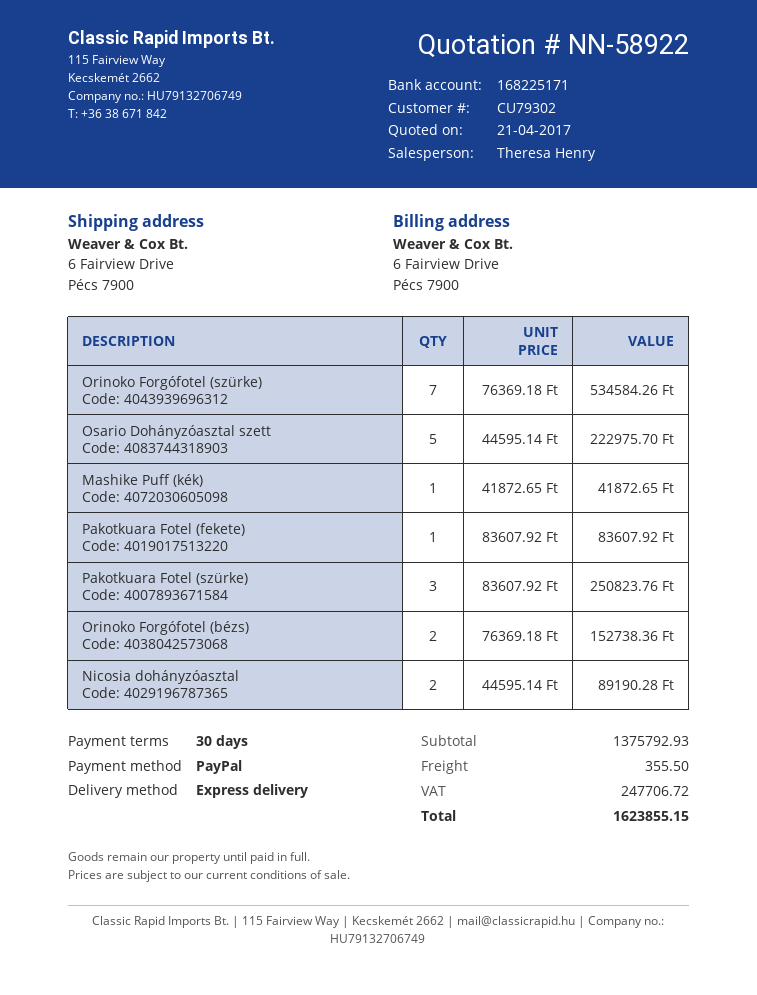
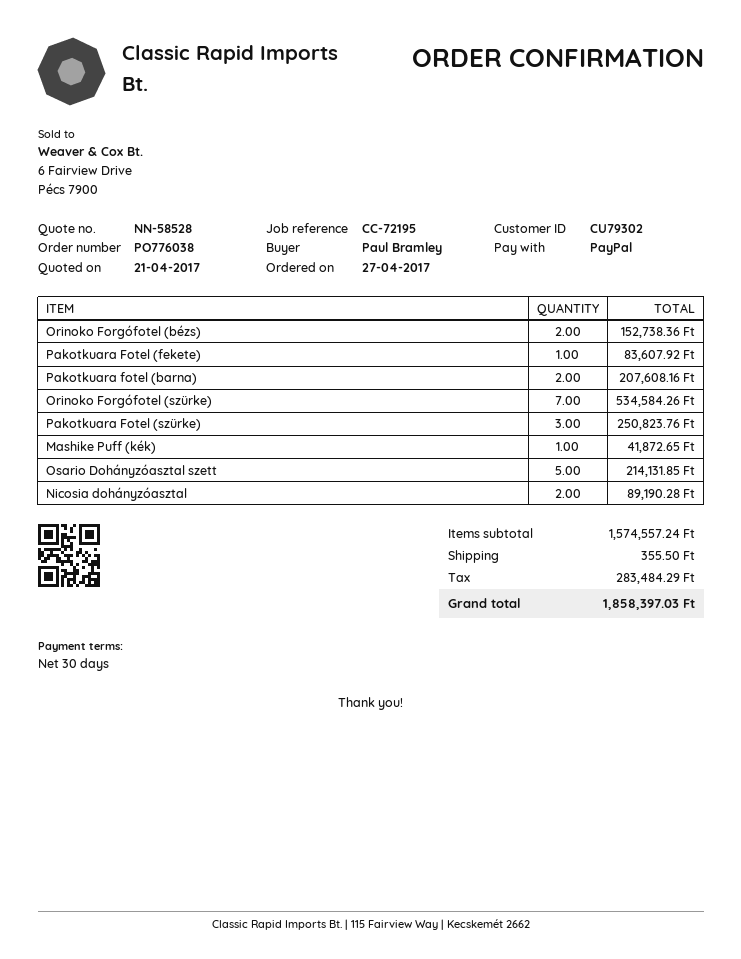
quote number: NN-58922 -> NN-58528
Osario Dohányzóasztal szett: 5 for 222975.70 -> 5 for 214131.85
Pakotkuara fotel (barna): none -> 2 for 207608.16
subtotal: 1375792.93 -> 1574557.24
tax: 247706.72 -> 283484.29
total: 1623855.15 -> 1858397.03

